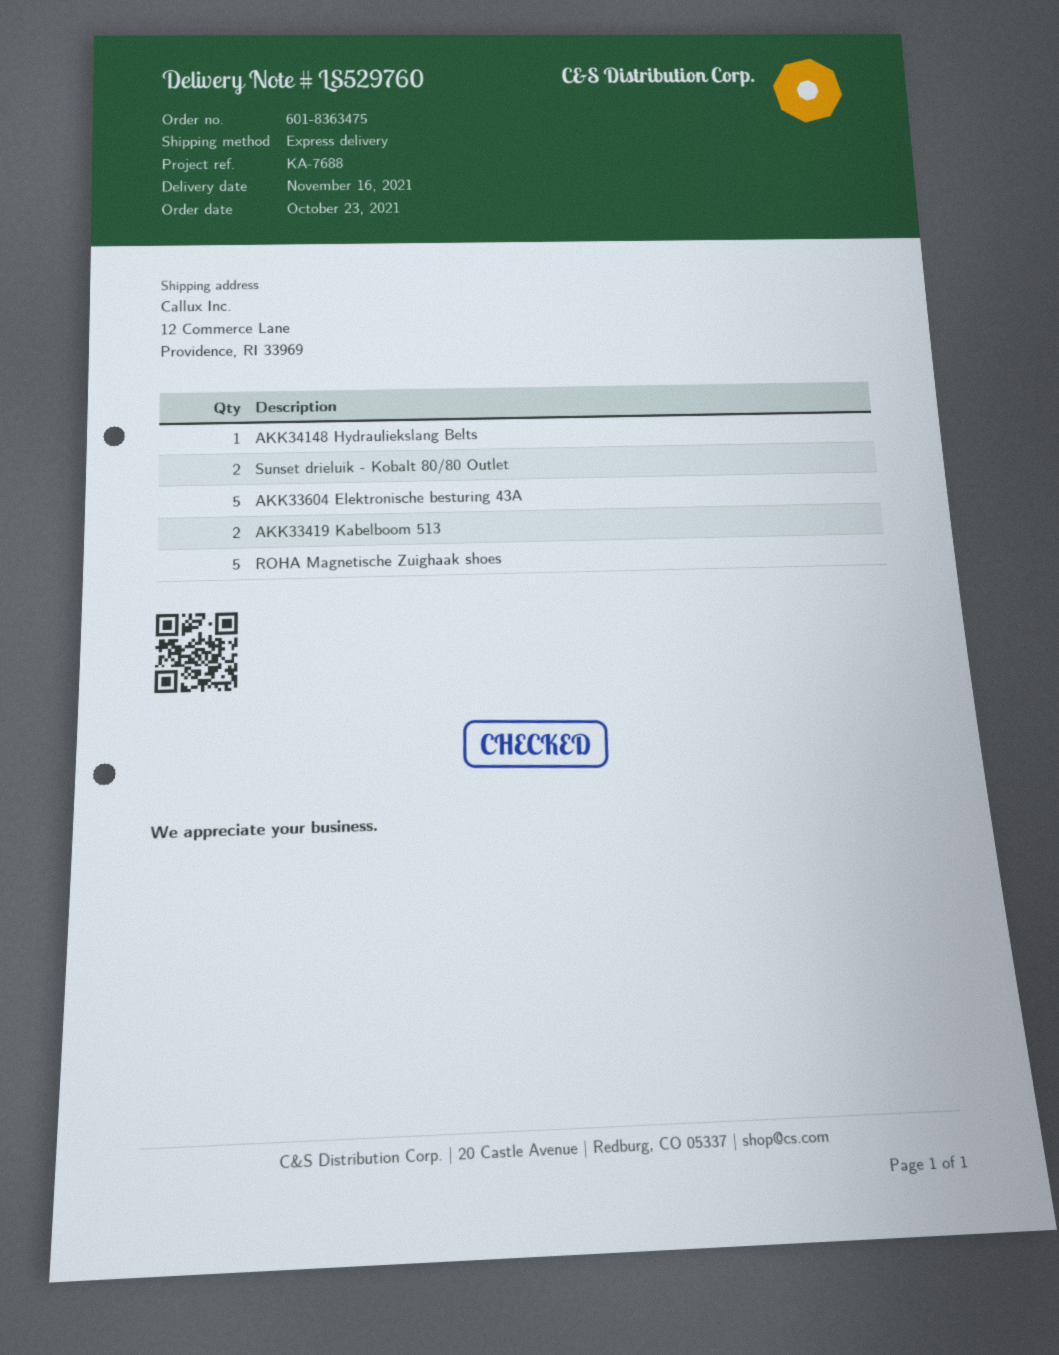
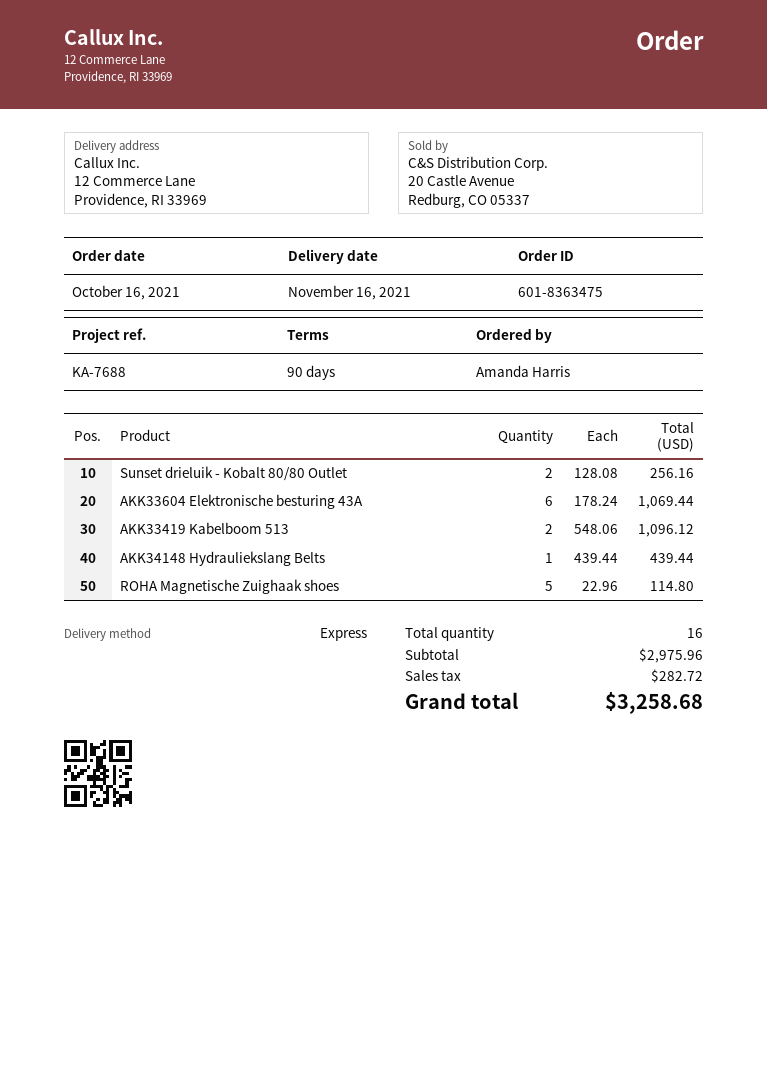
order date: 2021-10-23 -> 2021-10-16
AKK33604 Elektronische besturing 43A: 5 -> 6

